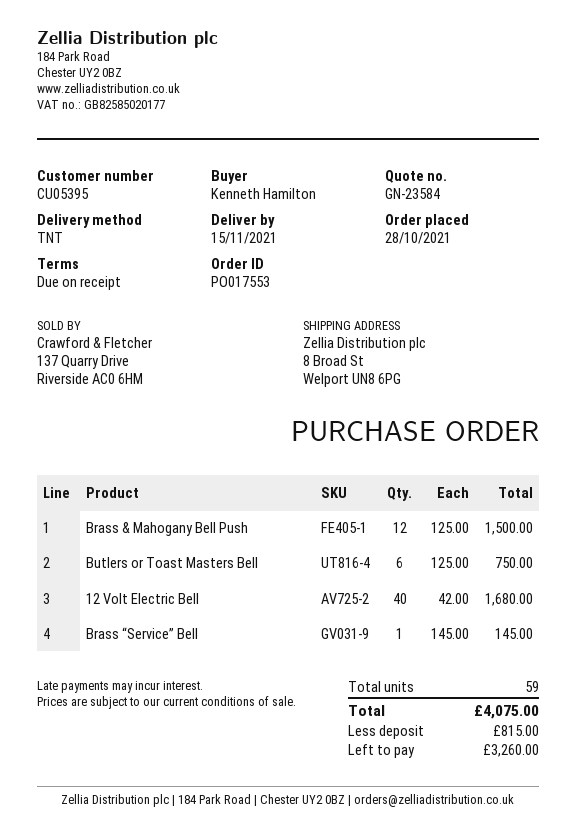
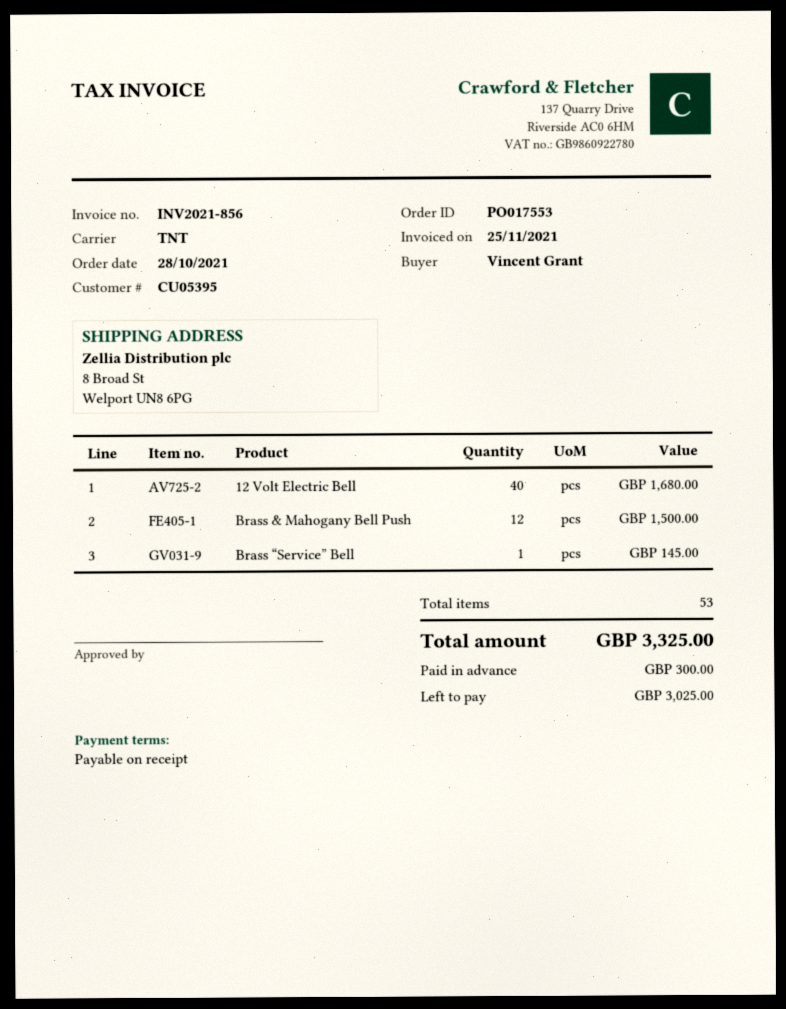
ordered by: Kenneth Hamilton -> Vincent Grant
Butlers or Toast Masters Bell: 6 for 750.00 -> none
total quantity: 59 -> 53
total: 4075.00 -> 3325.00
deposit: 815.00 -> 300.00
balance: 3260.00 -> 3025.00

